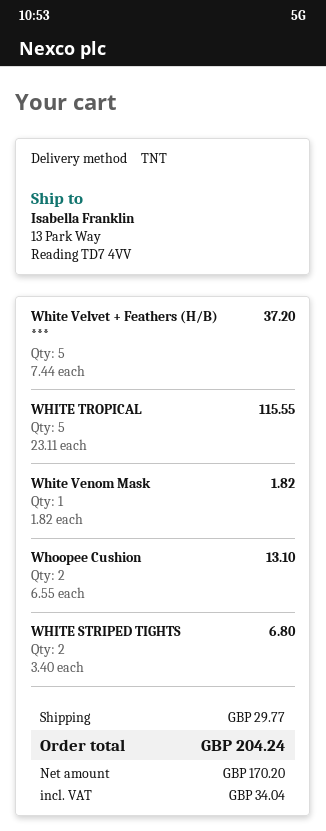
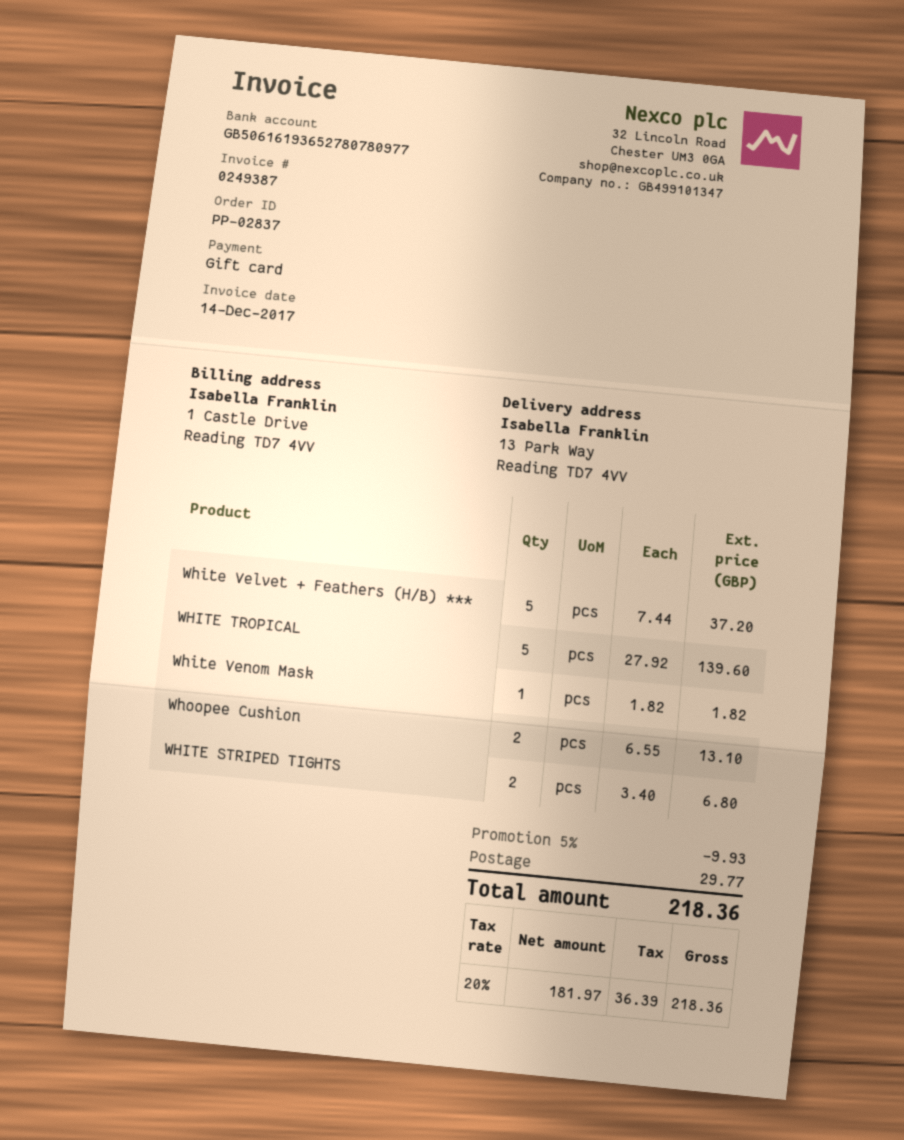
WHITE TROPICAL: 5 x 23.11 = 115.55 -> 5 x 27.92 = 139.60
discount: none -> 5% = 9.93
net: 170.20 -> 181.97
tax: 34.04 -> 36.39
total: 204.24 -> 218.36

